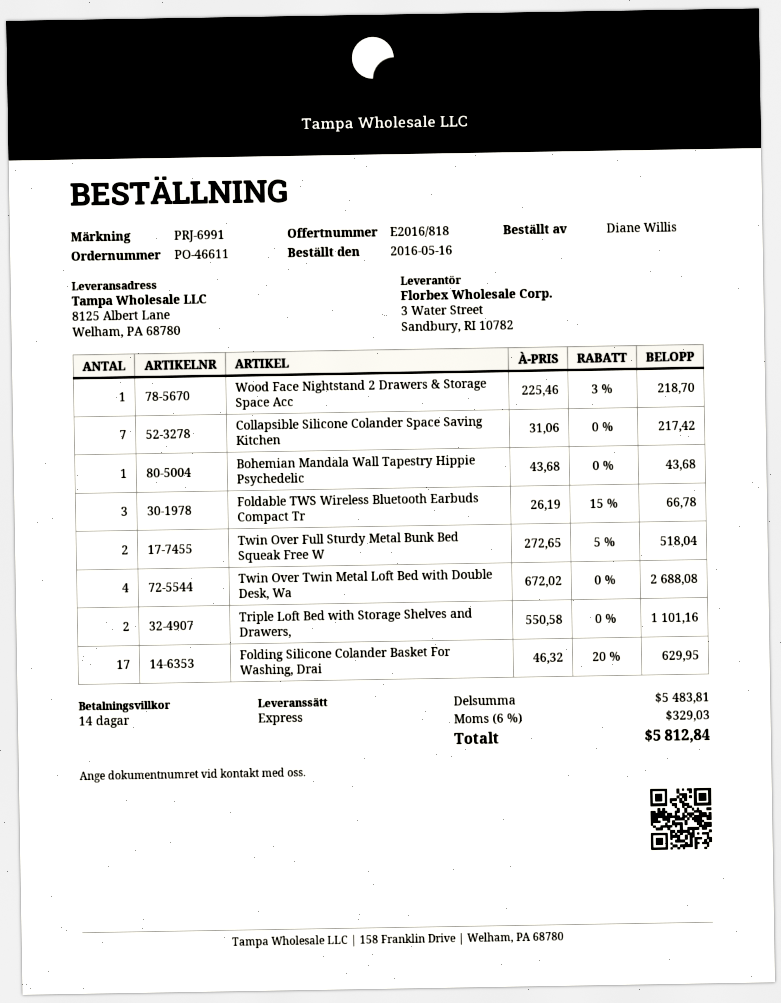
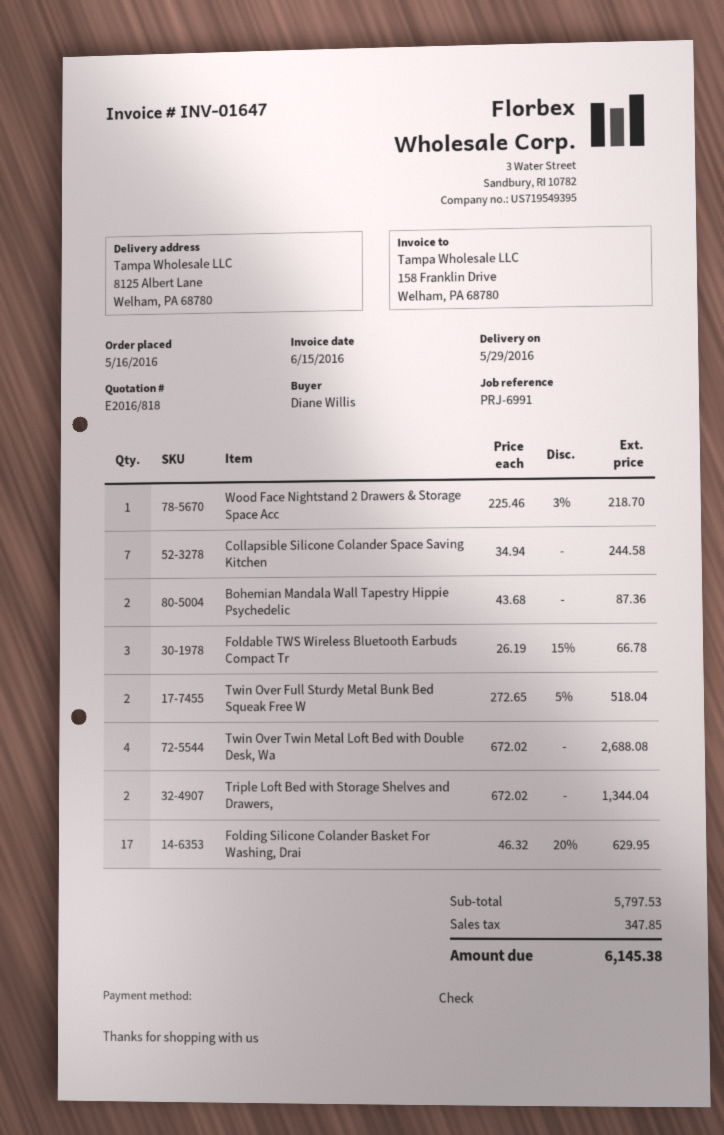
Collapsible Silicone Colander Space Saving Kitchen: 7 x 31.06 = 217.42 -> 7 x 34.94 = 244.58
Bohemian Mandala Wall Tapestry Hippie Psychedelic: 1 x 43.68 = 43.68 -> 2 x 43.68 = 87.36
Triple Loft Bed with Storage Shelves and Drawers,: 2 x 550.58 = 1101.16 -> 2 x 672.02 = 1344.04
subtotal: 5483.81 -> 5797.53
tax: 329.03 -> 347.85
total: 5812.84 -> 6145.38

